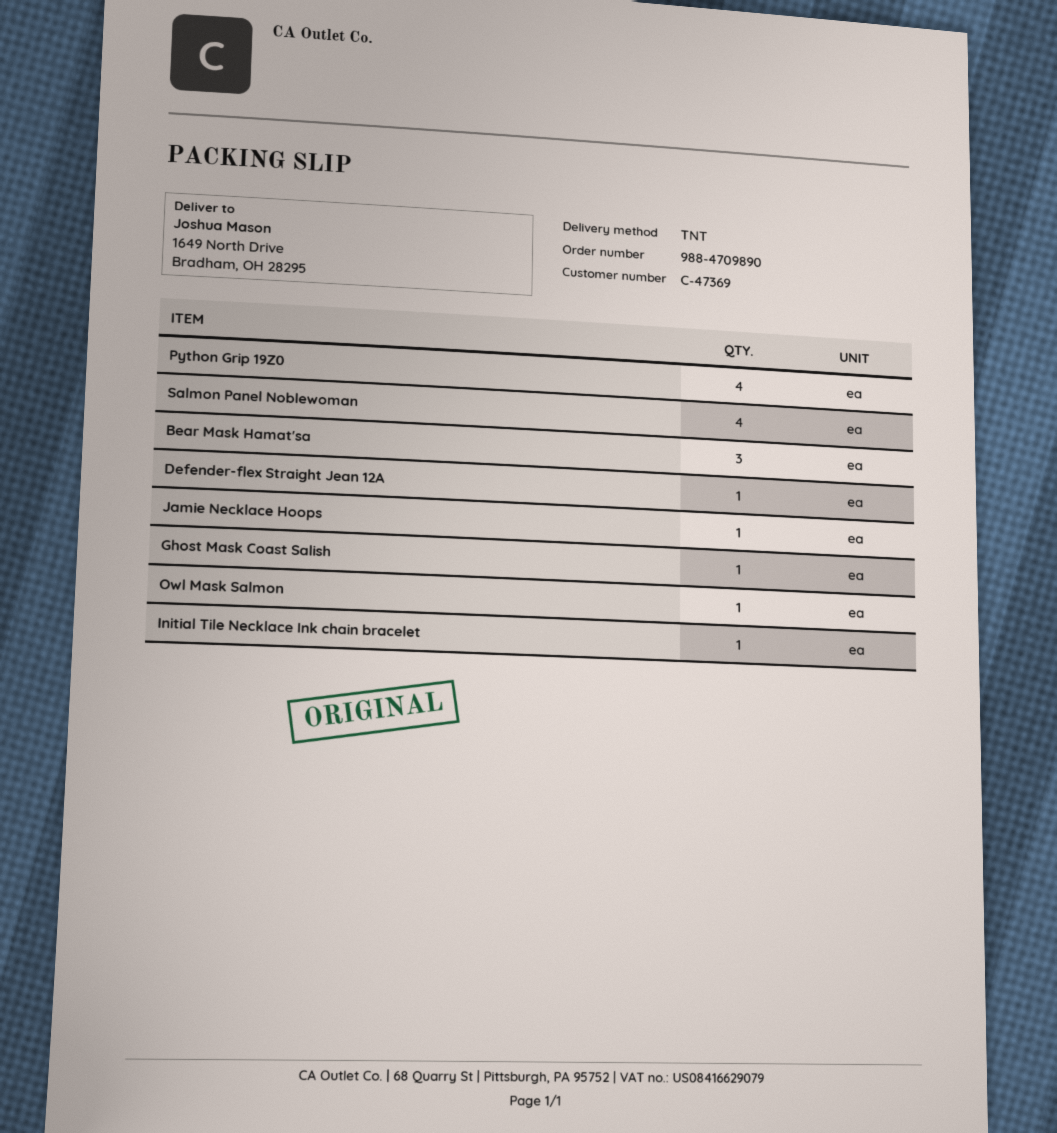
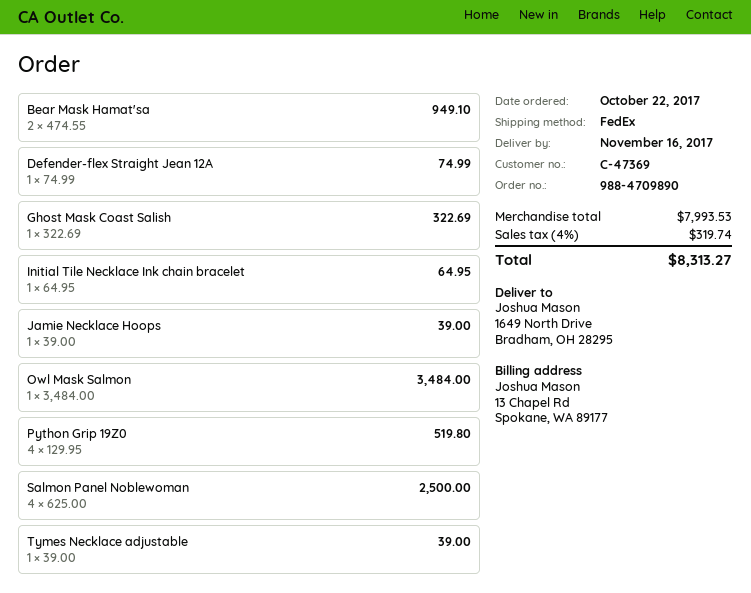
shipping method: TNT -> FedEx
Bear Mask Hamat'sa: 3 -> 2
Tymes Necklace adjustable: none -> 1

